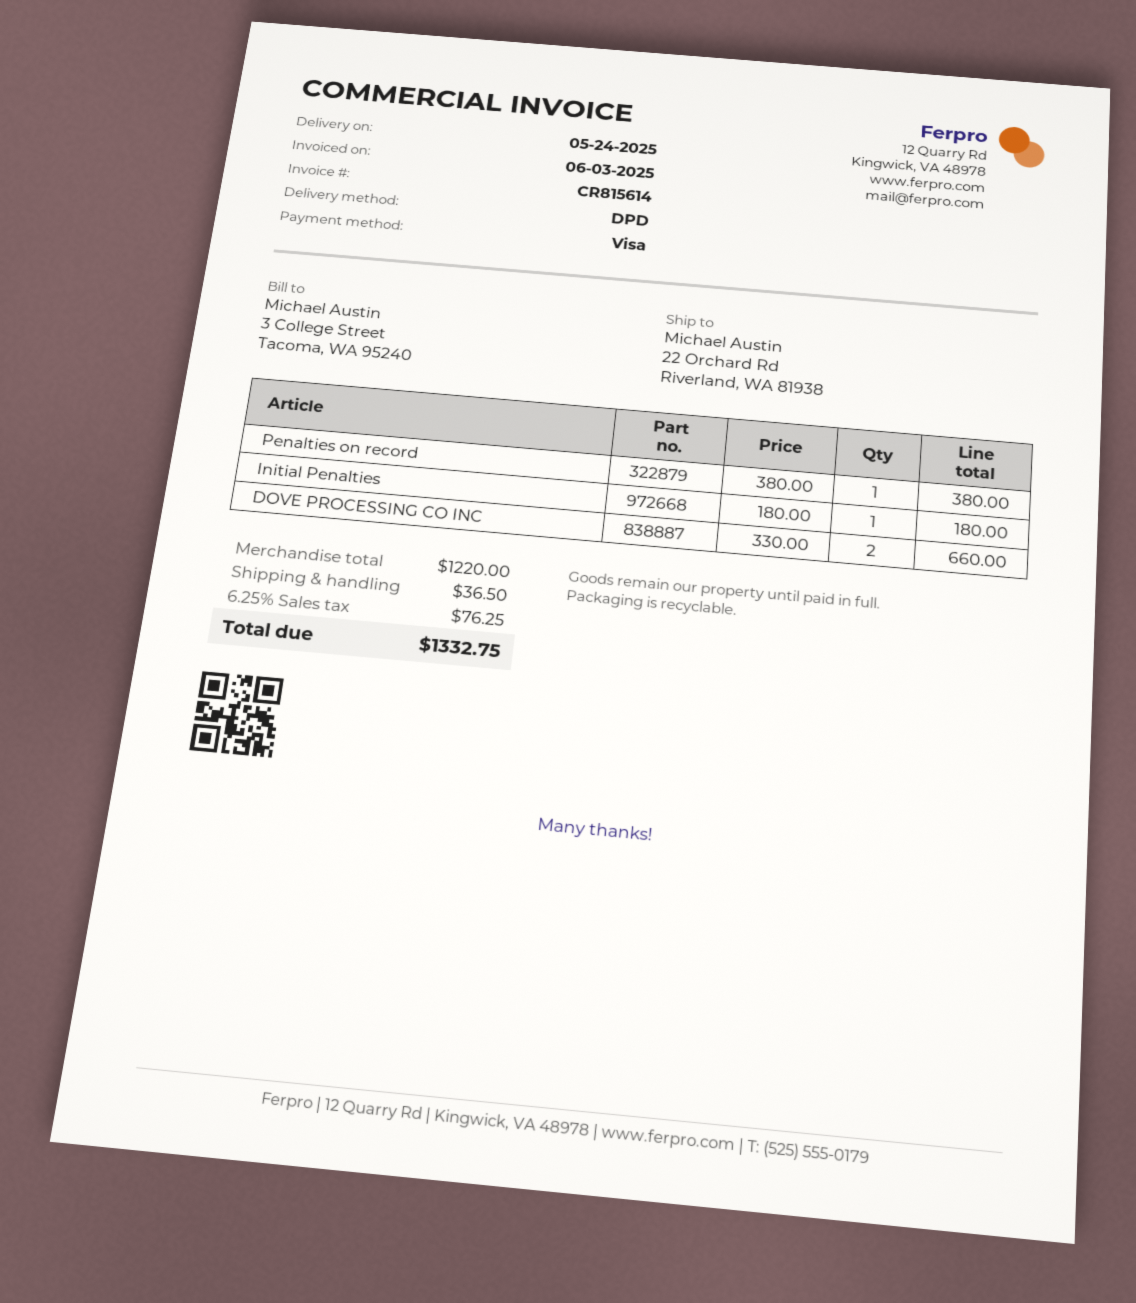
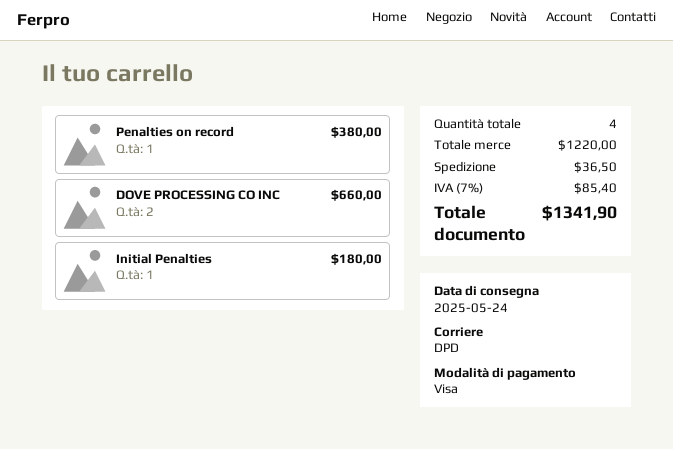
tax: 6.25% = 76.25 -> 7% = 85.40
total: 1332.75 -> 1341.90

